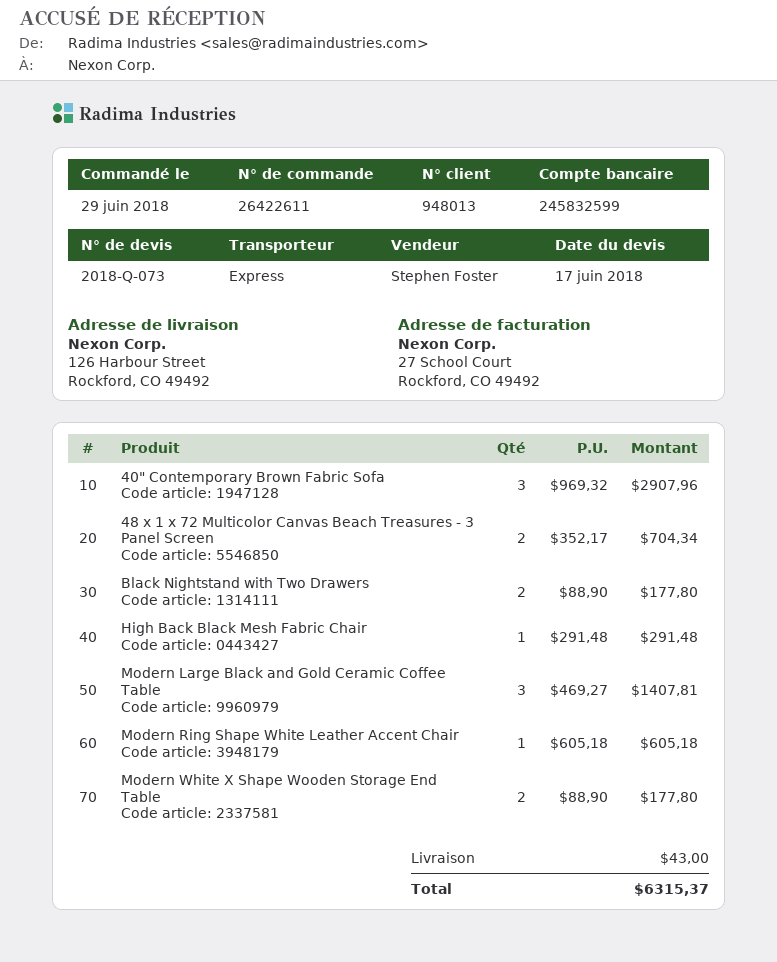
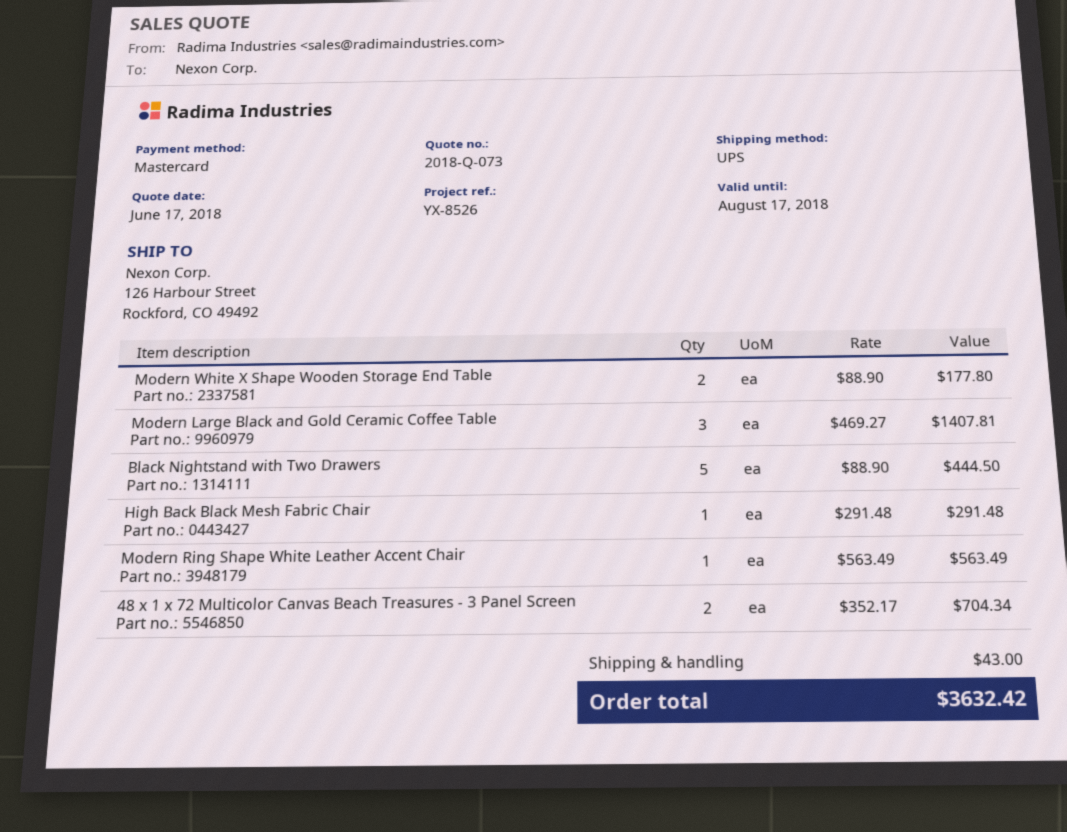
shipping method: express -> UPS
40" Contemporary Brown Fabric Sofa: 3 x 969.32 = 2907.96 -> none
Black Nightstand with Two Drawers: 2 x 88.90 = 177.80 -> 5 x 88.90 = 444.50
Modern Ring Shape White Leather Accent Chair: 1 x 605.18 = 605.18 -> 1 x 563.49 = 563.49
total: 6315.37 -> 3632.42

